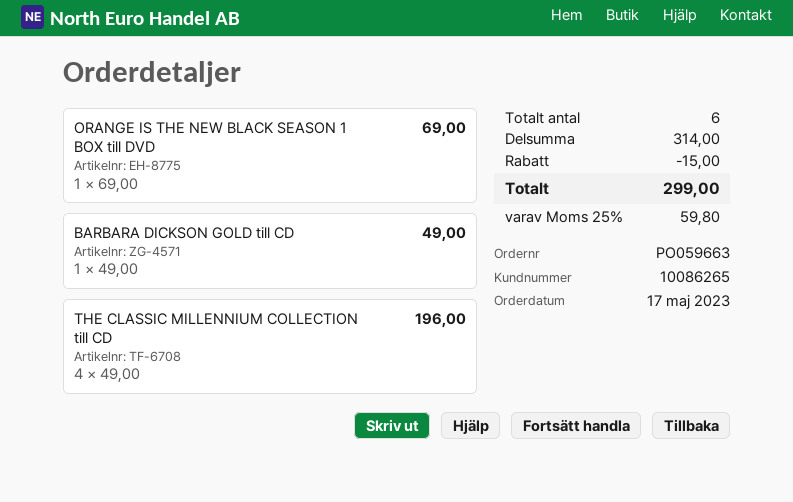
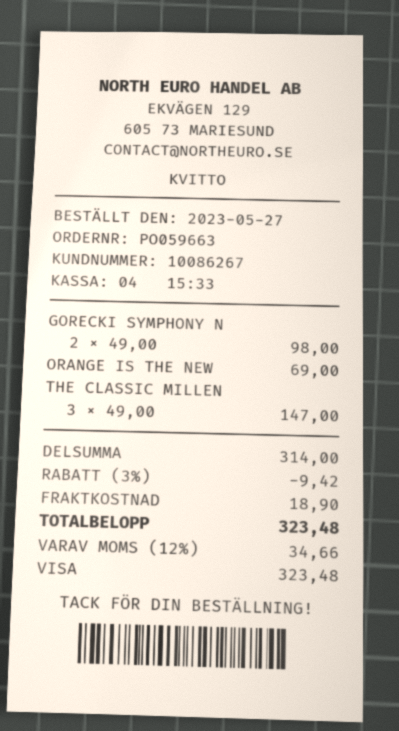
order date: 2023-05-17 -> 2023-05-27
customer number: 10086265 -> 10086267
BARBARA DICKSON GOLD till CD: 1 x 49.00 = 49.00 -> none
THE CLASSIC MILLENNIUM COLLECTION till CD: 4 x 49.00 = 196.00 -> 3 x 49.00 = 147.00
GORECKI SYMPHONY N: none -> 2 x 49.00 = 98.00
discount: 15.00 -> 9.42
shipping: none -> 18.90
tax: 25% = 59.80 -> 12% = 34.66
total: 299.00 -> 323.48

